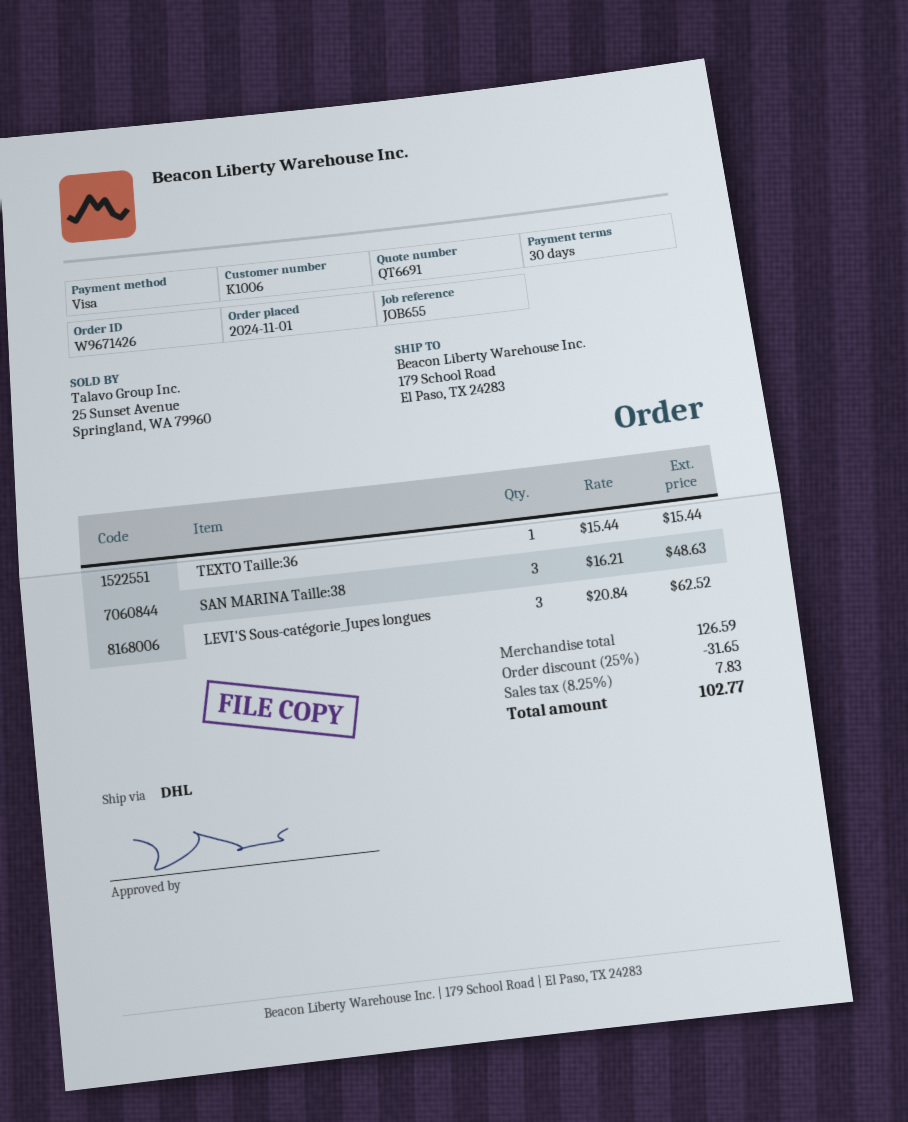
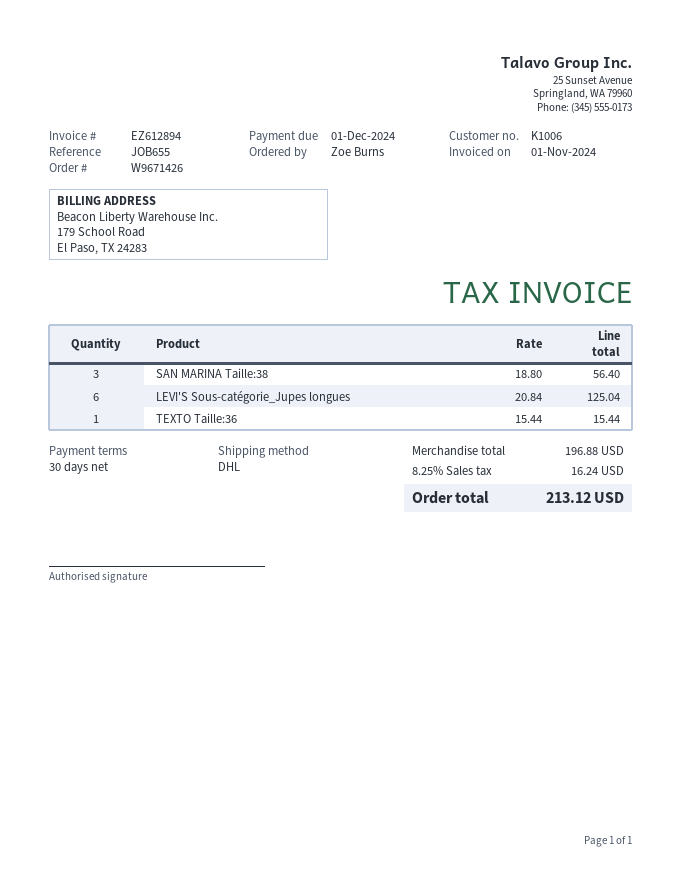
SAN MARINA Taille:38: 3 x 16.21 = 48.63 -> 3 x 18.80 = 56.40
LEVI'S Sous-catégorie_Jupes longues: 3 x 20.84 = 62.52 -> 6 x 20.84 = 125.04
subtotal: 126.59 -> 196.88
discount: 25% = 31.65 -> none
tax: 8.25% = 7.83 -> 8.25% = 16.24
total: 102.77 -> 213.12

